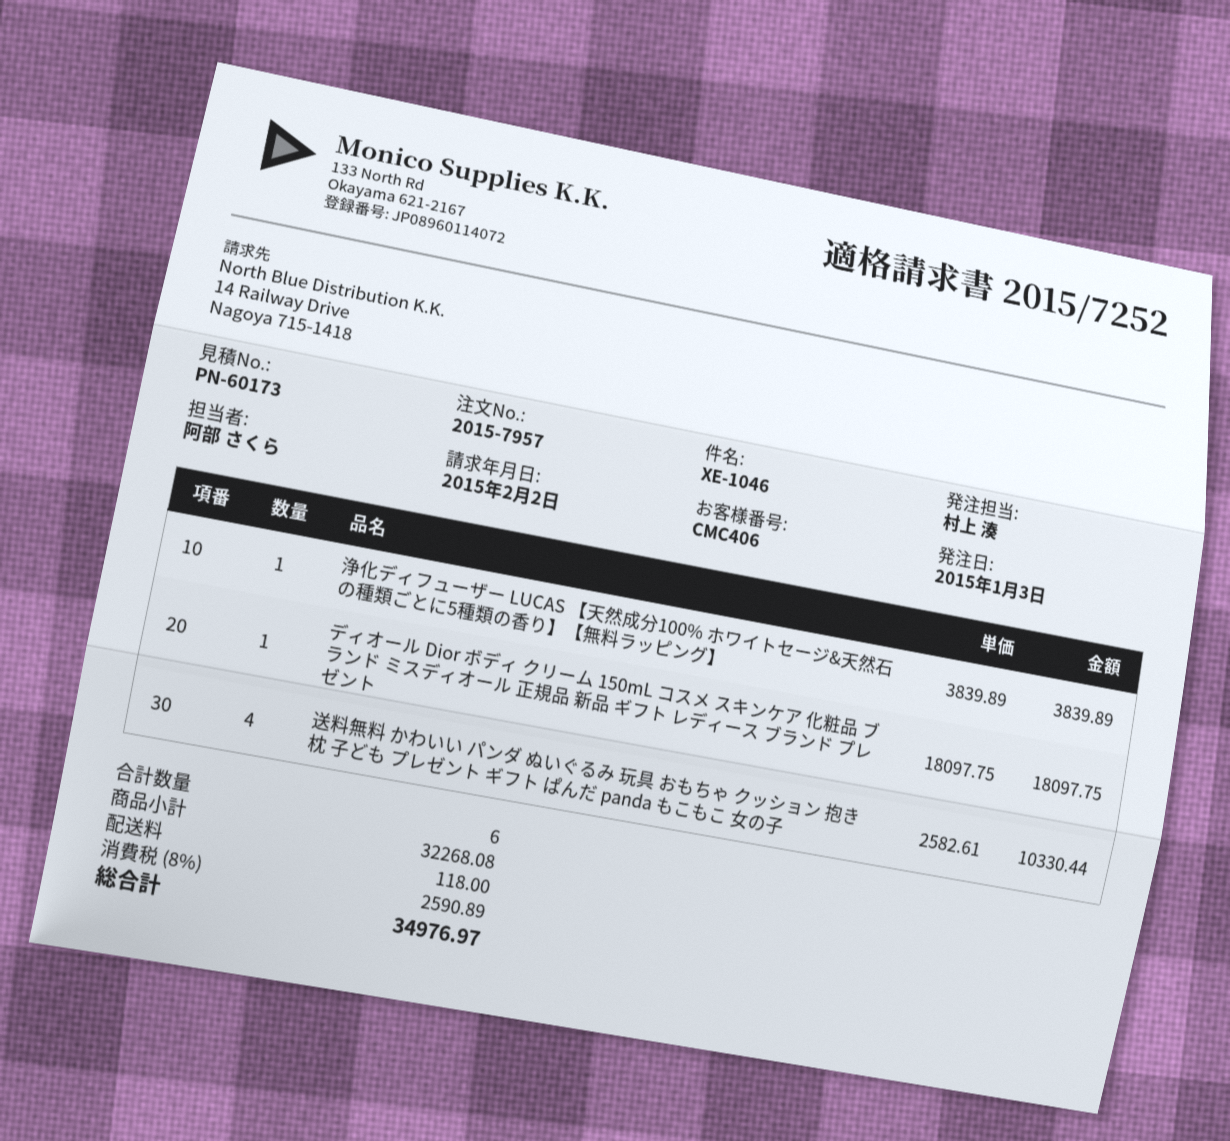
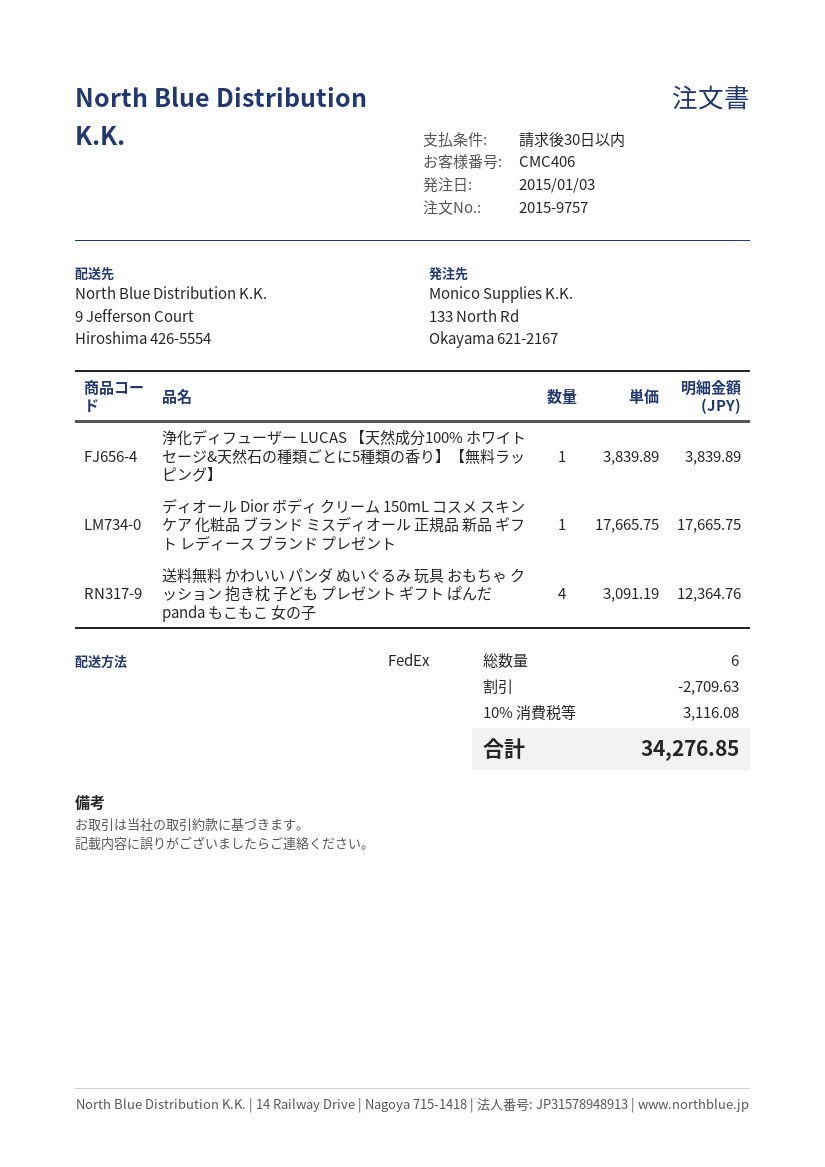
order number: 2015-7957 -> 2015-9757
ディオール Dior ボディ クリーム 150mL コスメ スキンケア 化粧品 ブランド ミスディオール 正規品 新品 ギフト レディース ブランド プレゼント: 1 x 18097.75 = 18097.75 -> 1 x 17665.75 = 17665.75
送料無料 かわいい パンダ ぬいぐるみ 玩具 おもちゃ クッション 抱き枕 子ども プレゼント ギフト ぱんだ panda もこもこ 女の子: 4 x 2582.61 = 10330.44 -> 4 x 3091.19 = 12364.76
discount: none -> 2709.63
shipping: 118.00 -> none
tax: 8% = 2590.89 -> 10% = 3116.08
total: 34976.97 -> 34276.85

